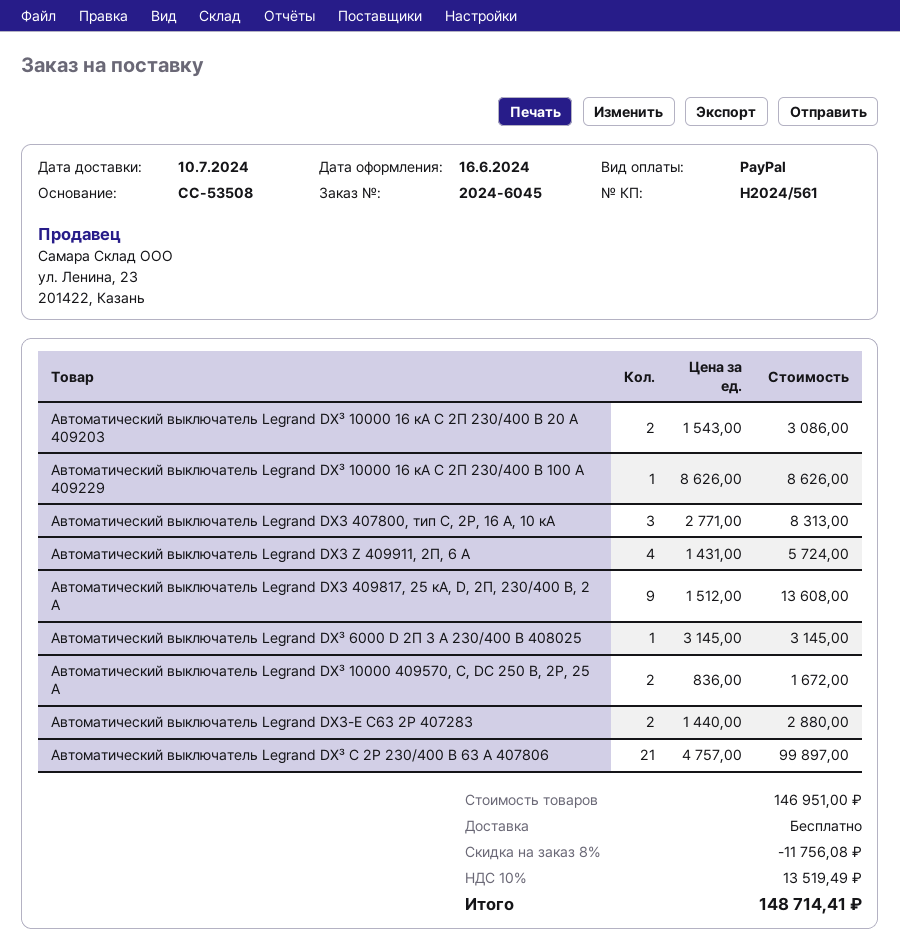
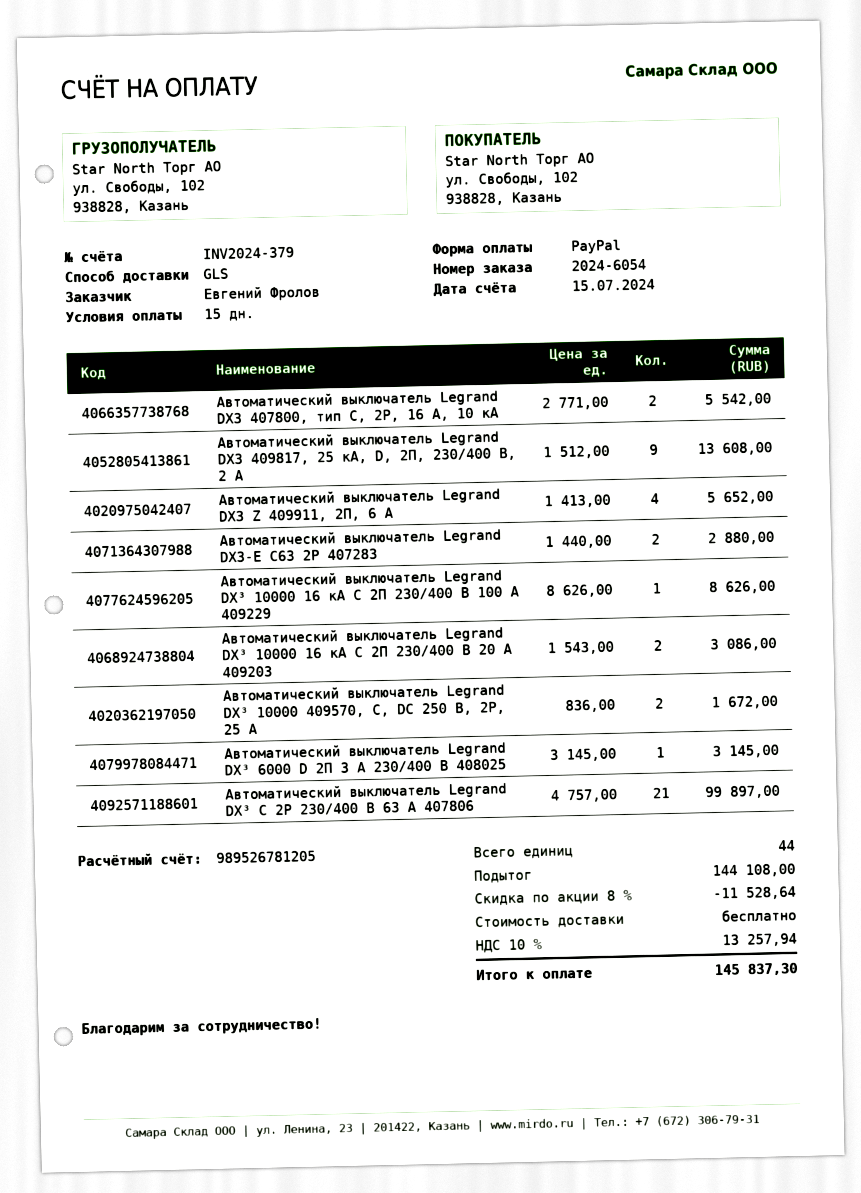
order number: 2024-6045 -> 2024-6054
Автоматический выключатель Legrand DX3 407800, тип C, 2P, 16 А, 10 кА: 3 x 2771.00 = 8313.00 -> 2 x 2771.00 = 5542.00
Автоматический выключатель Legrand DX3 Z 409911, 2П, 6 А: 4 x 1431.00 = 5724.00 -> 4 x 1413.00 = 5652.00
subtotal: 146951.00 -> 144108.00
discount: 8% = 11756.08 -> 8% = 11528.64
tax: 10% = 13519.49 -> 10% = 13257.94
total: 148714.41 -> 145837.30

